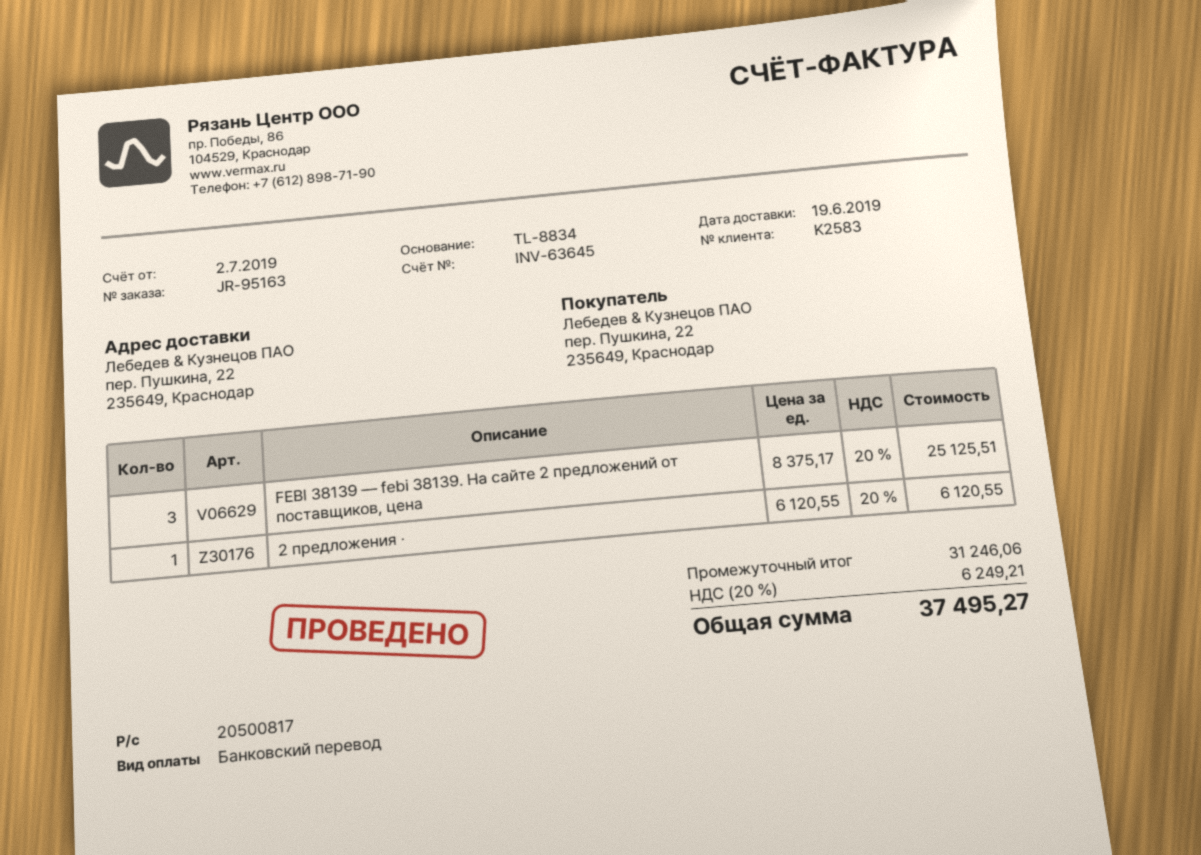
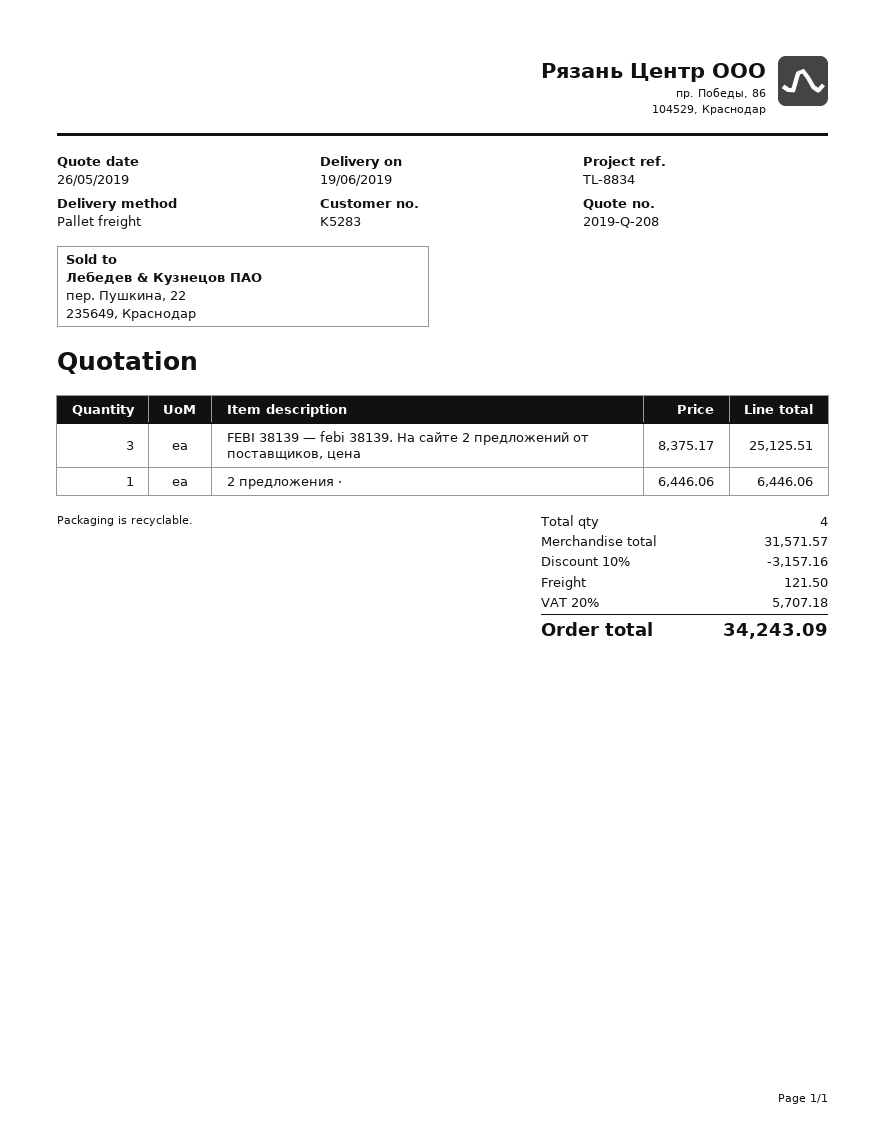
customer number: K2583 -> K5283
2 предложения ·: 1 x 6120.55 = 6120.55 -> 1 x 6446.06 = 6446.06
subtotal: 31246.06 -> 31571.57
discount: none -> 10% = 3157.16
shipping: none -> 121.50
tax: 20% = 6249.21 -> 20% = 5707.18
total: 37495.27 -> 34243.09

